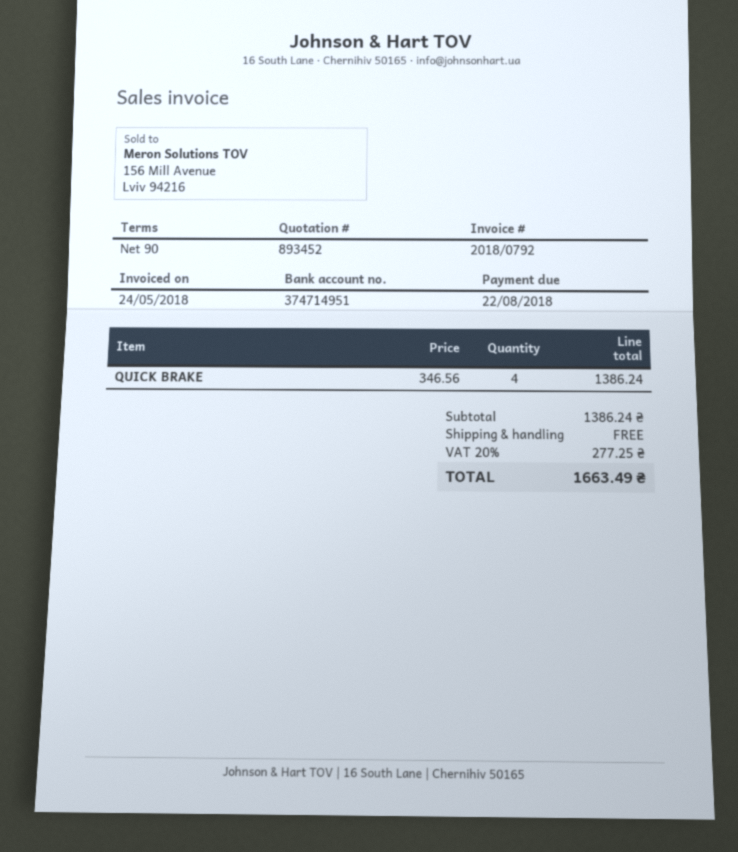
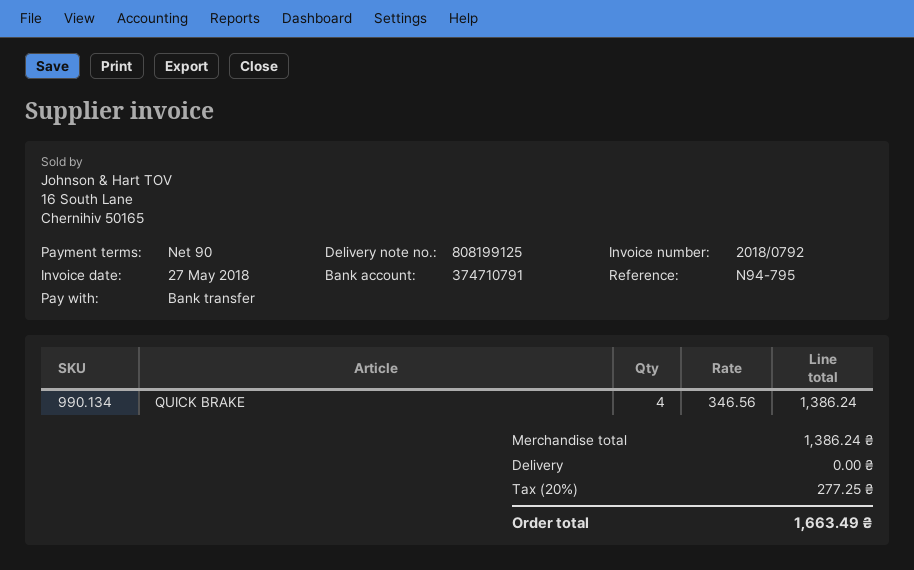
invoice date: 2018-05-24 -> 2018-05-27
bank account: 374714951 -> 374710791

